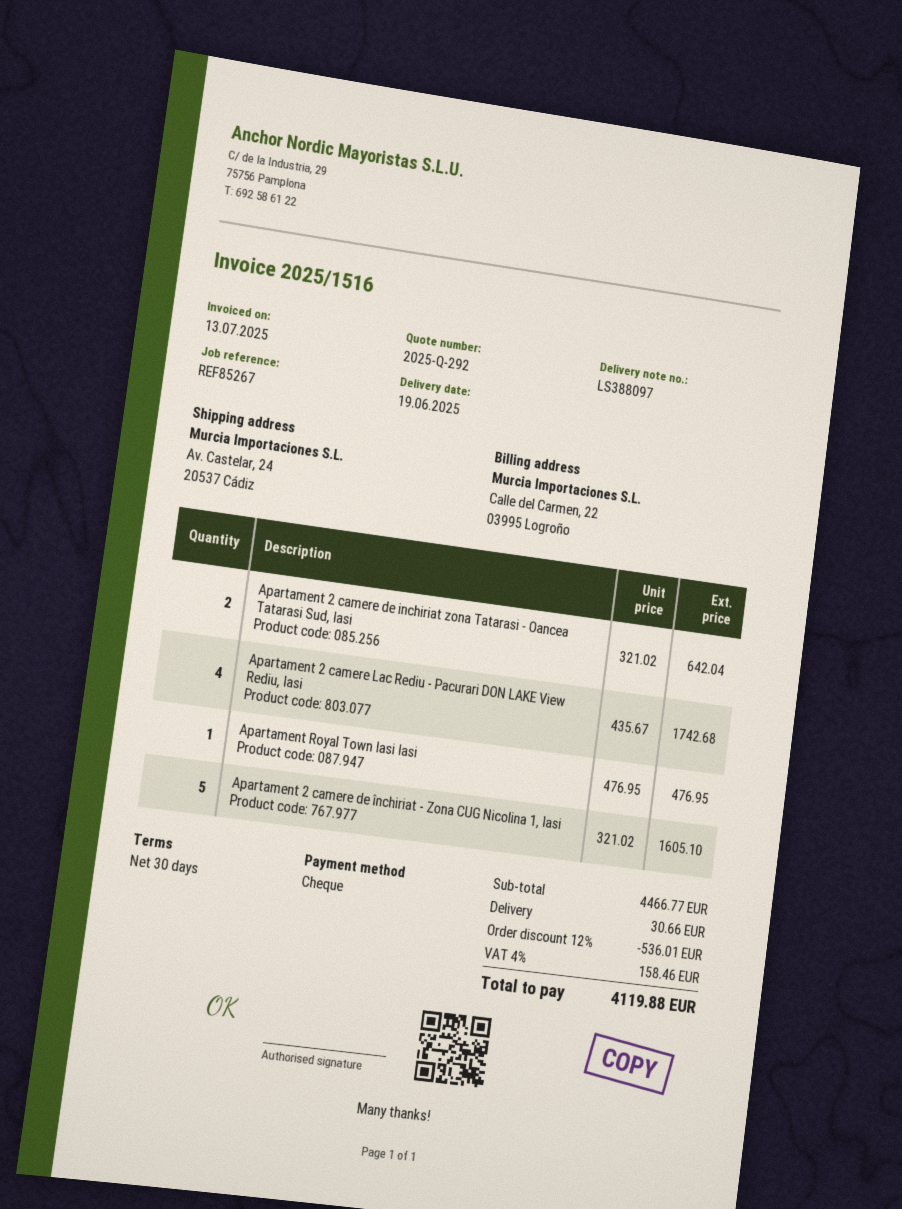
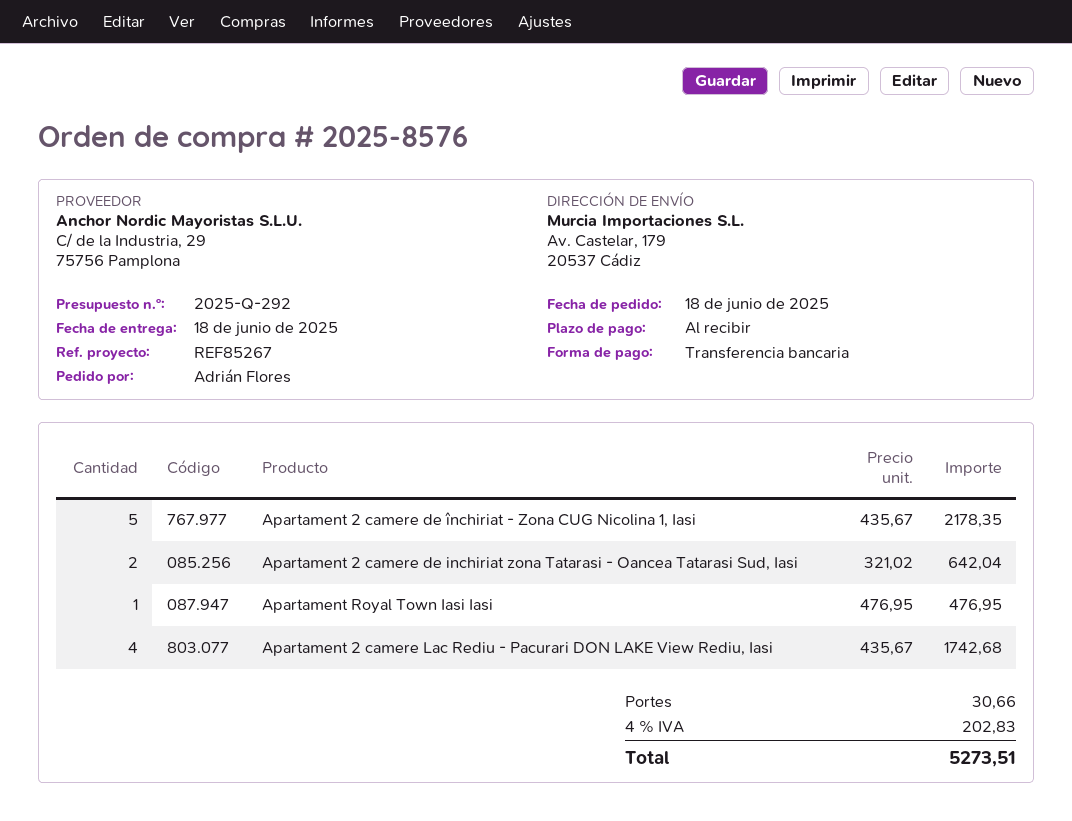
delivery date: 2025-06-19 -> 2025-06-18
payment terms: 30 days -> on receipt
payment method: cheque -> bank transfer
ship to: Av. Castelar, 24, 20537 Cádiz -> Av. Castelar, 179, 20537 Cádiz
Apartament 2 camere de închiriat - Zona CUG Nicolina 1, Iasi: 5 x 321.02 = 1605.10 -> 5 x 435.67 = 2178.35
discount: 12% = 536.01 -> none
tax: 4% = 158.46 -> 4% = 202.83
total: 4119.88 -> 5273.51

